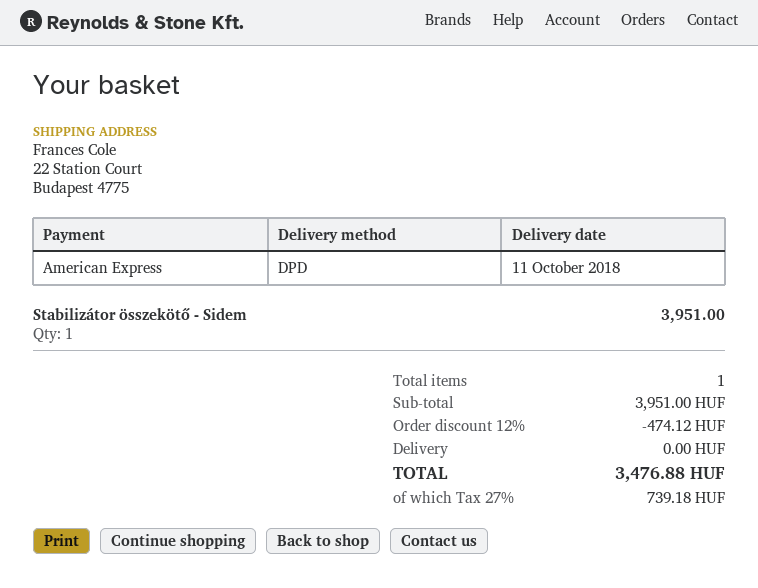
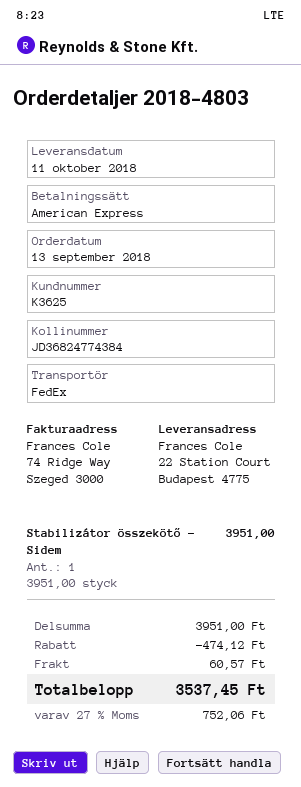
shipping method: DPD -> FedEx
shipping: 0.00 -> 60.57
tax: 27% = 739.18 -> 27% = 752.06
total: 3476.88 -> 3537.45

